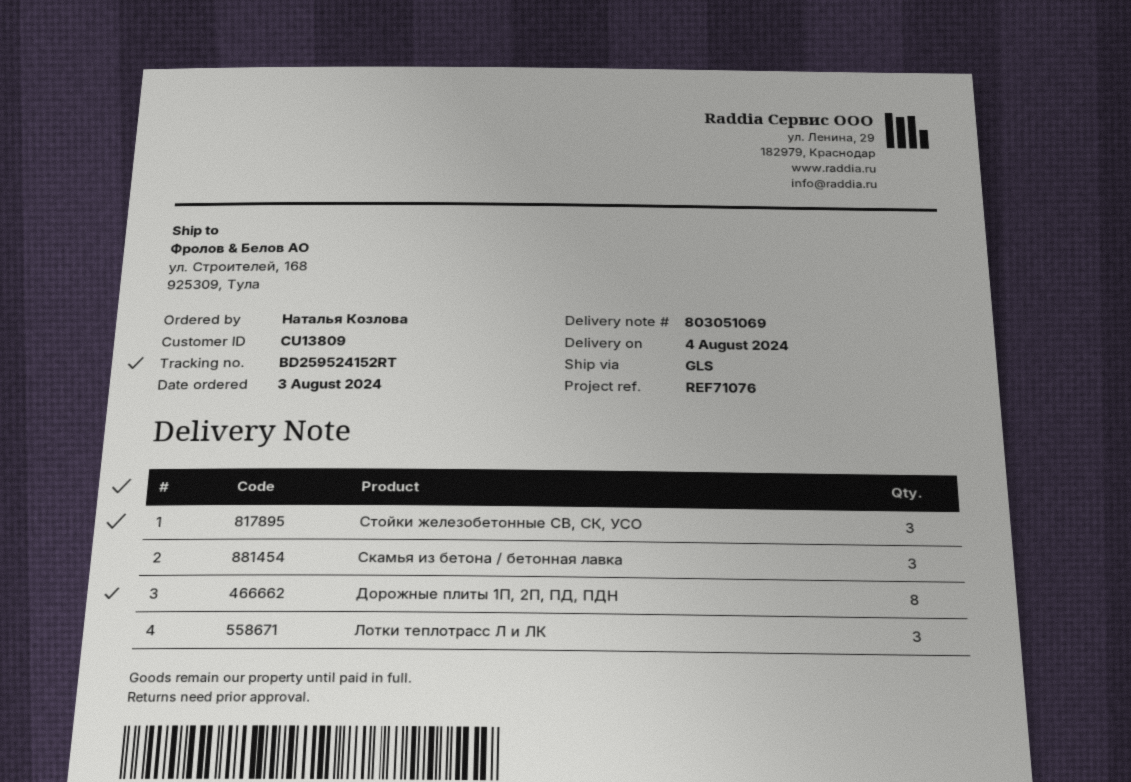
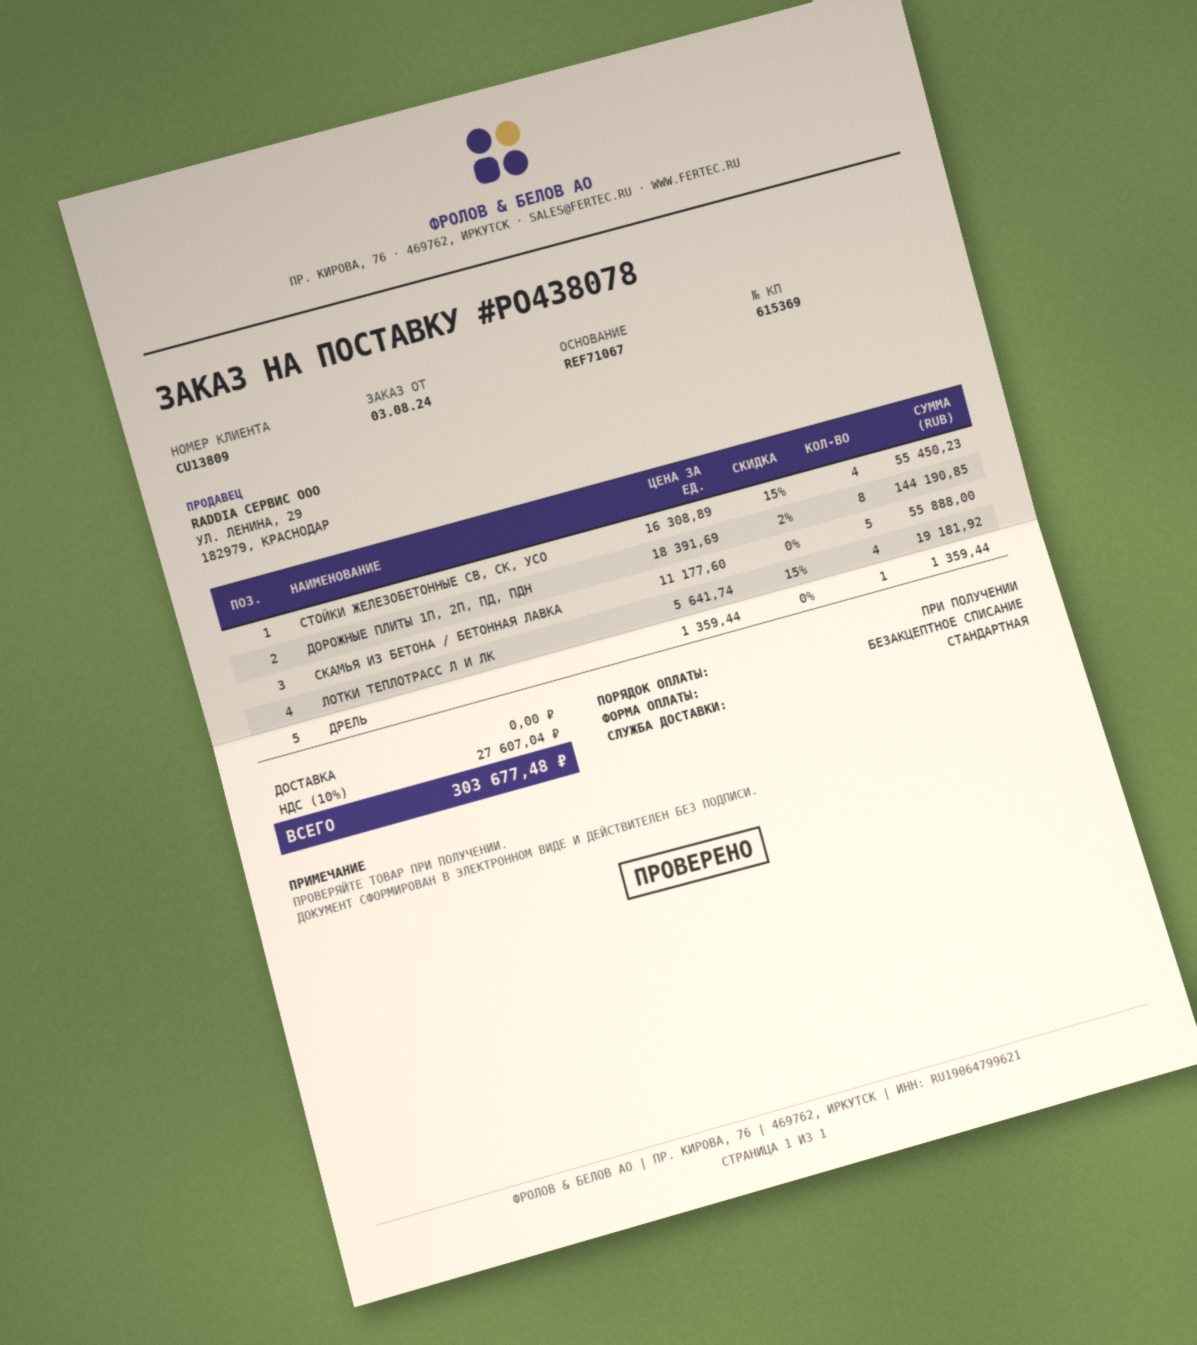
reference: REF71076 -> REF71067
shipping method: GLS -> standard
Стойки железобетонные СВ, СК, УСО: 3 -> 4
Скамья из бетона / бетонная лавка: 3 -> 5
Лотки теплотрасс Л и ЛК: 3 -> 4
ДРЕЛЬ: none -> 1

